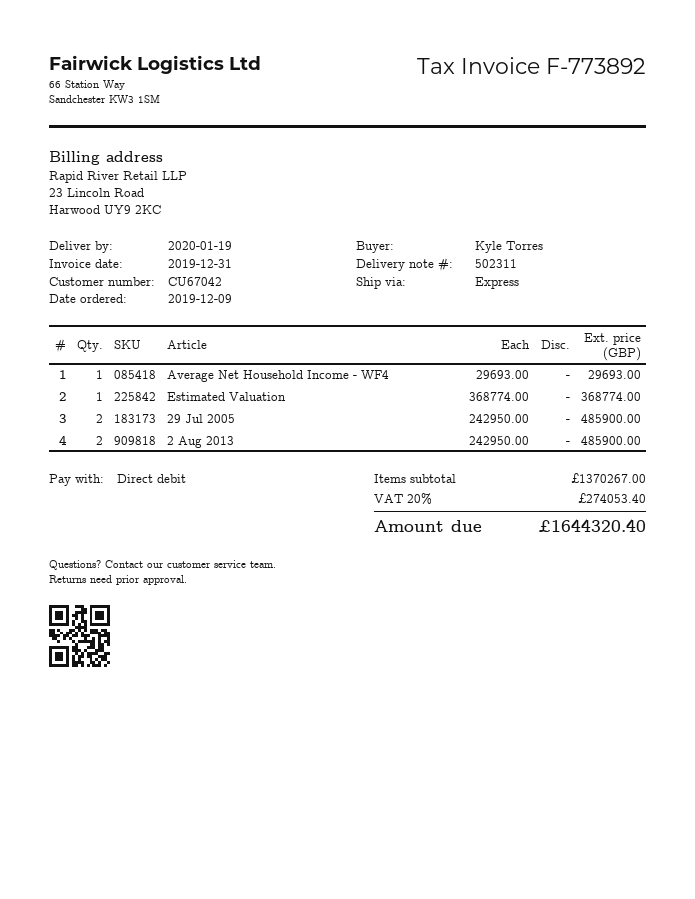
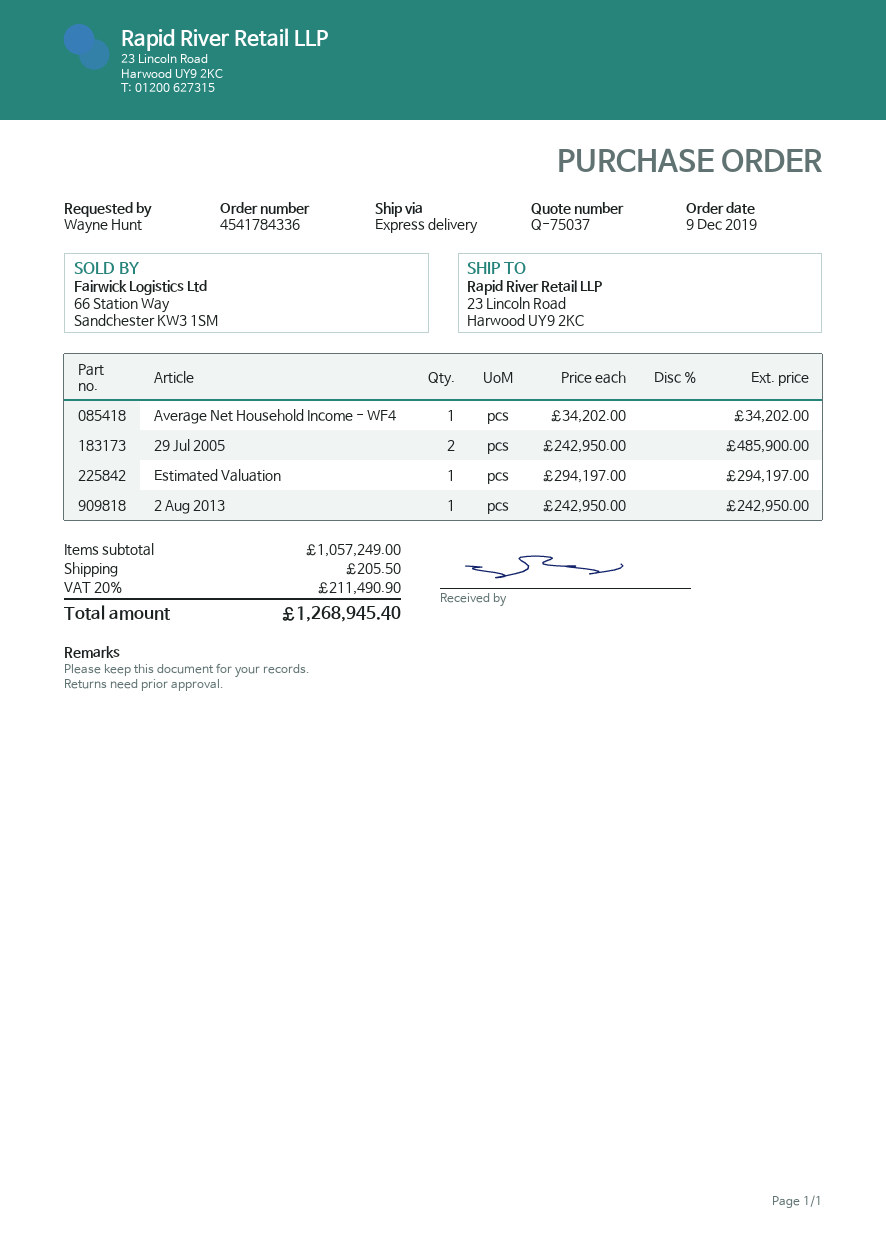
ordered by: Kyle Torres -> Wayne Hunt
Average Net Household Income - WF4: 1 x 29693.00 = 29693.00 -> 1 x 34202.00 = 34202.00
Estimated Valuation: 1 x 368774.00 = 368774.00 -> 1 x 294197.00 = 294197.00
2 Aug 2013: 2 x 242950.00 = 485900.00 -> 1 x 242950.00 = 242950.00
subtotal: 1370267.00 -> 1057249.00
shipping: none -> 205.50
tax: 20% = 274053.40 -> 20% = 211490.90
total: 1644320.40 -> 1268945.40

